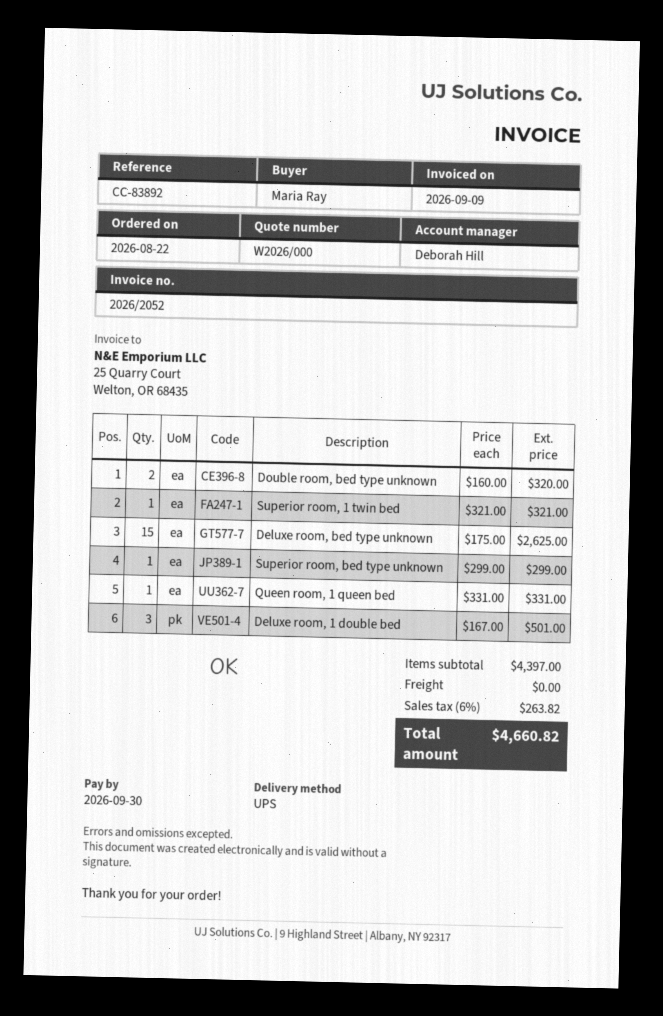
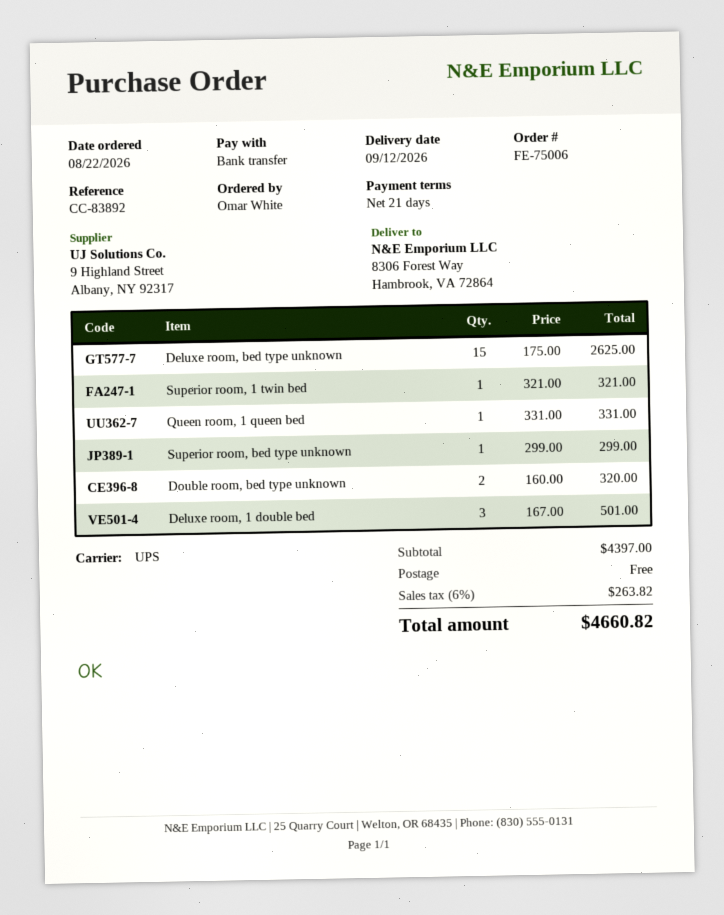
ordered by: Maria Ray -> Omar White

